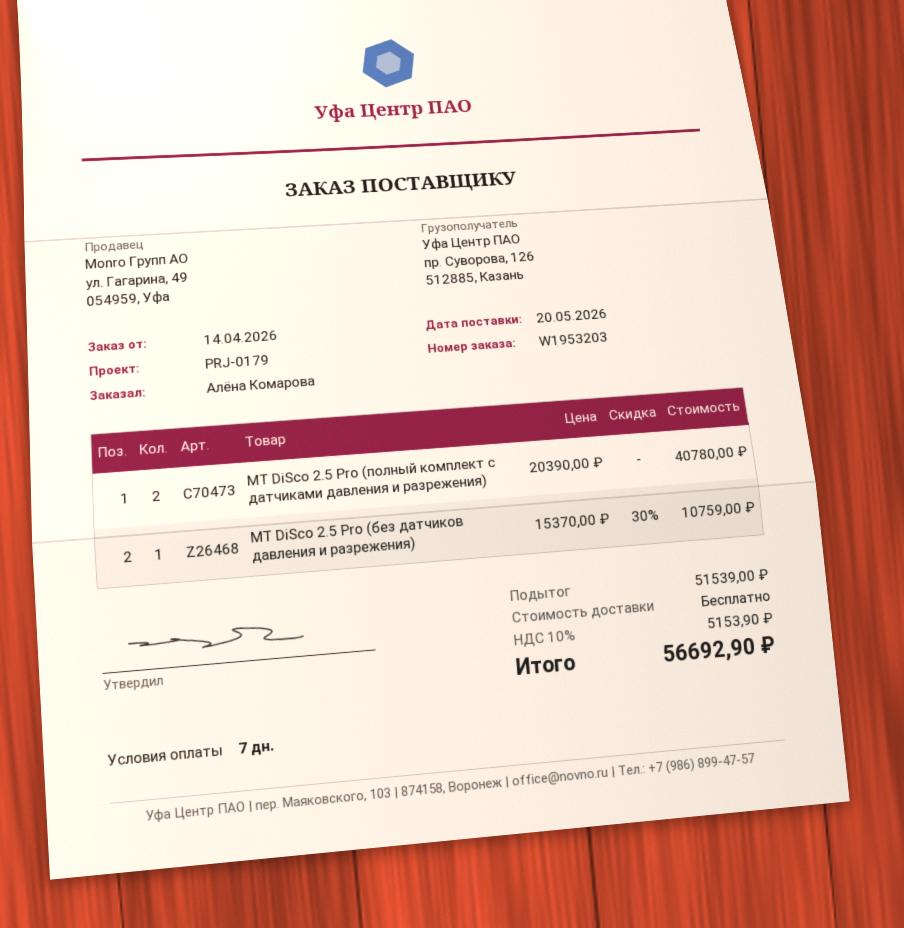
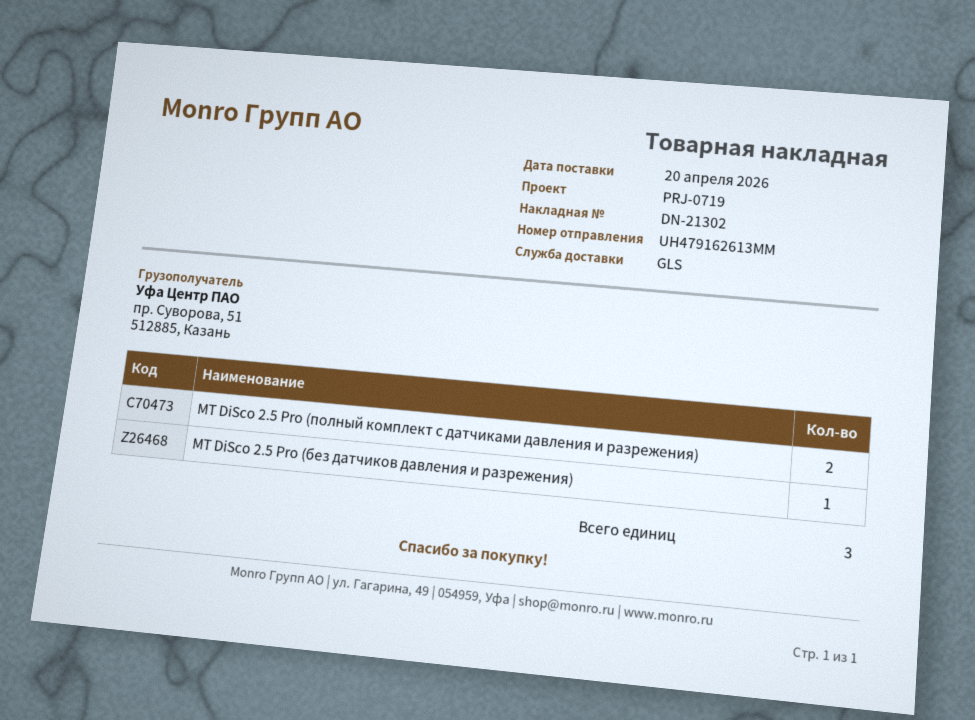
delivery date: 2026-05-20 -> 2026-04-20
reference: PRJ-0179 -> PRJ-0719
ship to: пр. Суворова, 126, 512885, Казань -> пр. Суворова, 51, 512885, Казань

